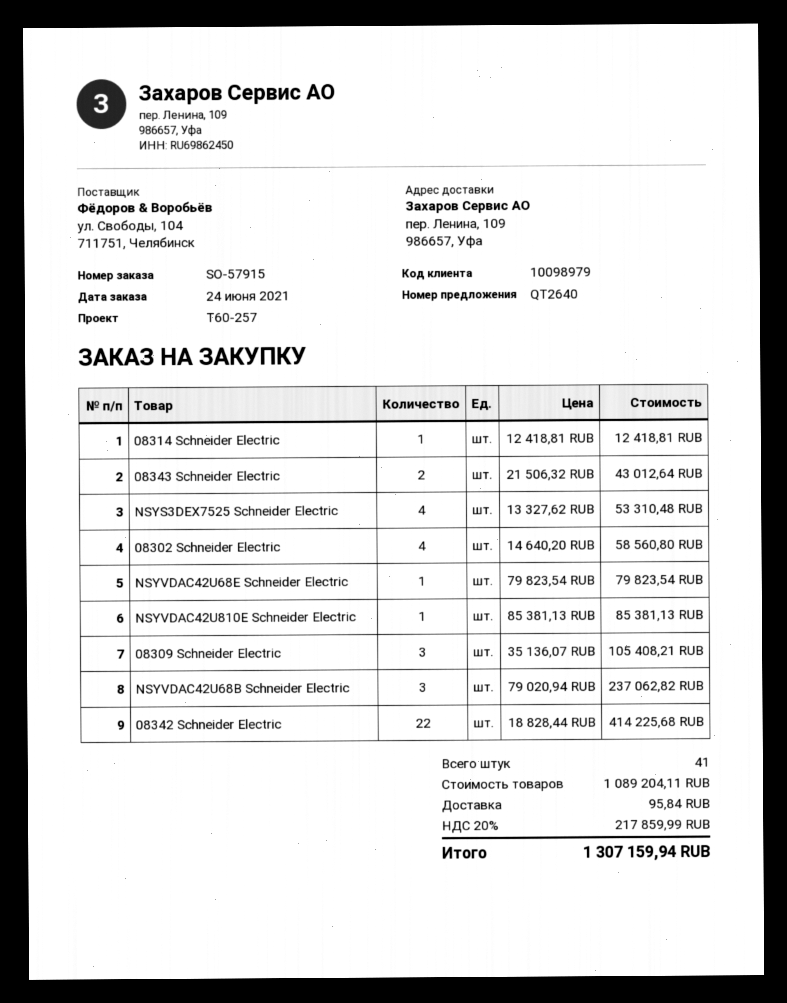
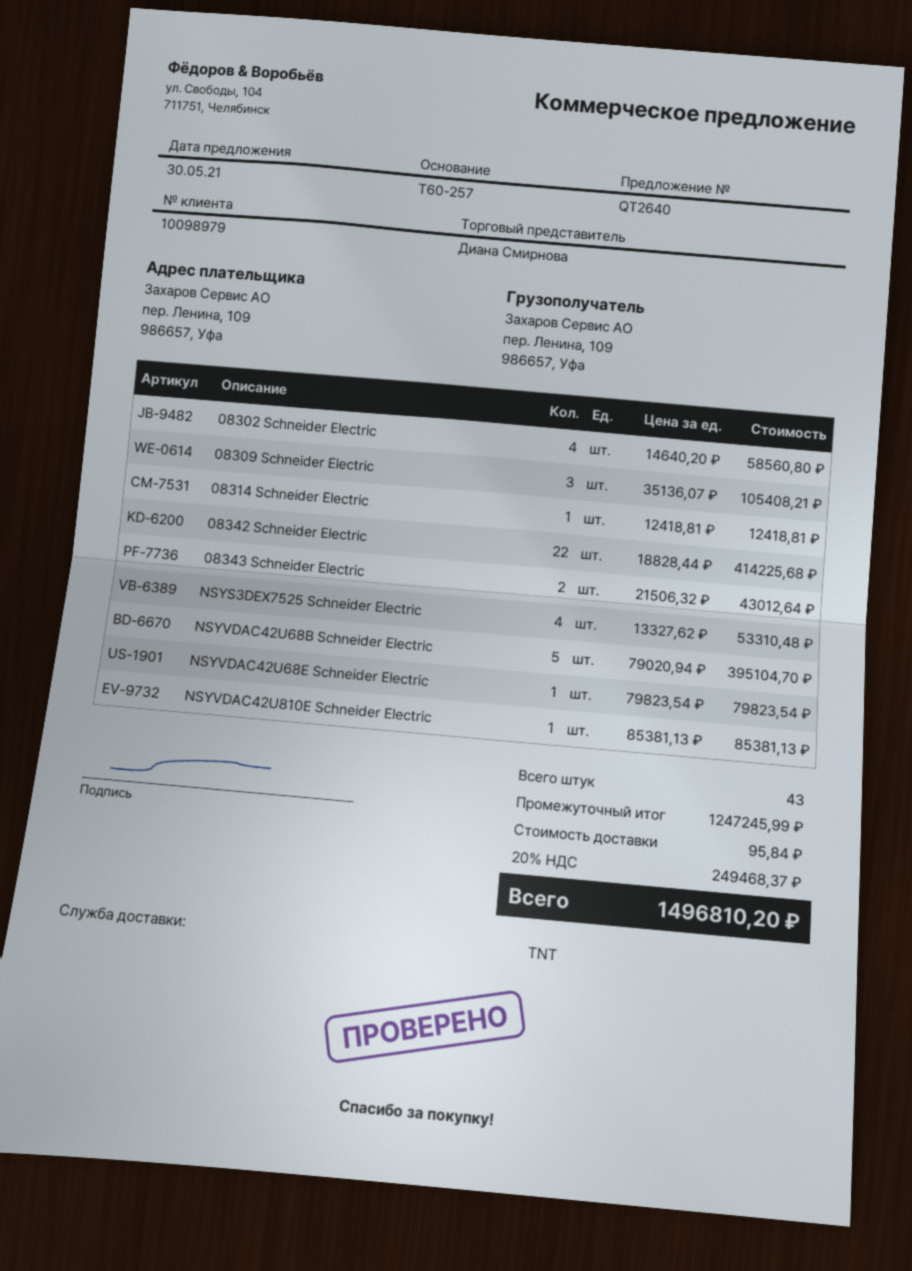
NSYVDAC42U68B Schneider Electric: 3 x 79020.94 = 237062.82 -> 5 x 79020.94 = 395104.70
total quantity: 41 -> 43
subtotal: 1089204.11 -> 1247245.99
tax: 20% = 217859.99 -> 20% = 249468.37
total: 1307159.94 -> 1496810.20

